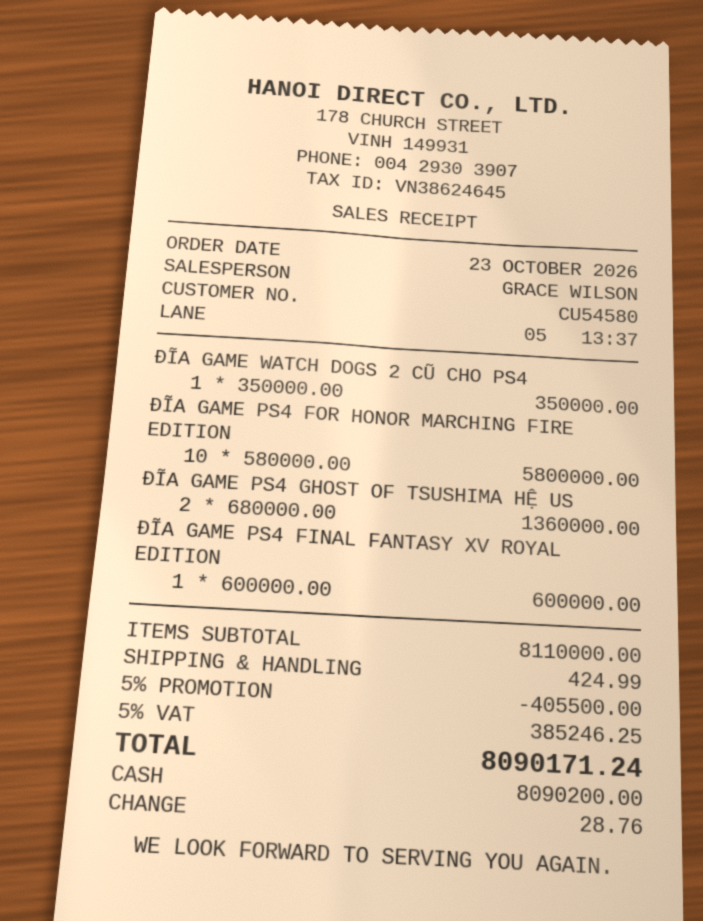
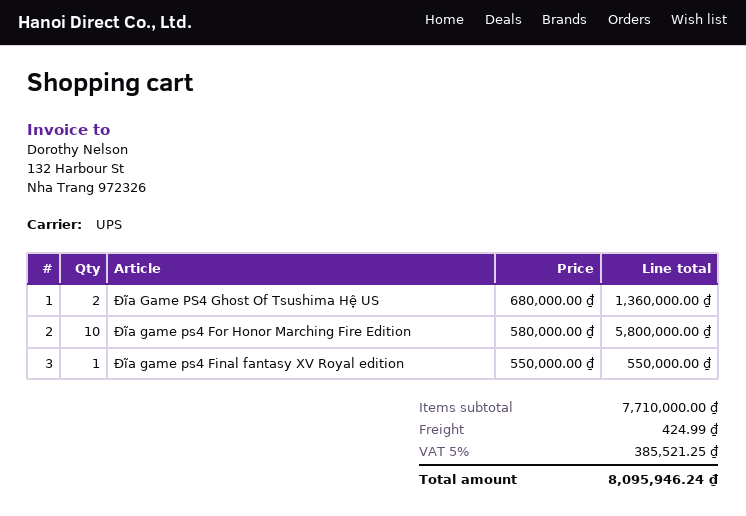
ĐĨA GAME WATCH DOGS 2 CŨ CHO PS4: 1 x 350000.00 = 350000.00 -> none
ĐĨA GAME PS4 FINAL FANTASY XV ROYAL EDITION: 1 x 600000.00 = 600000.00 -> 1 x 550000.00 = 550000.00
subtotal: 8110000.00 -> 7710000.00
discount: 5% = 405500.00 -> none
tax: 5% = 385246.25 -> 5% = 385521.25
total: 8090171.24 -> 8095946.24

